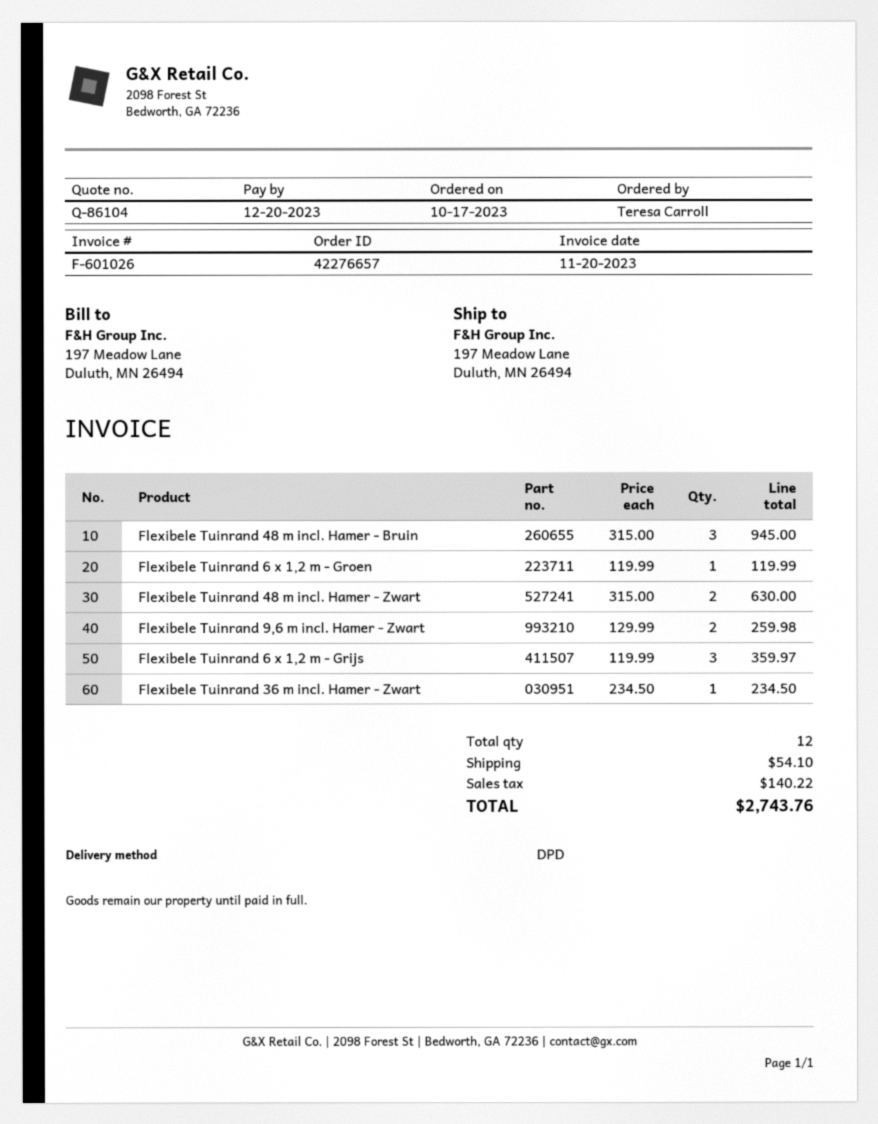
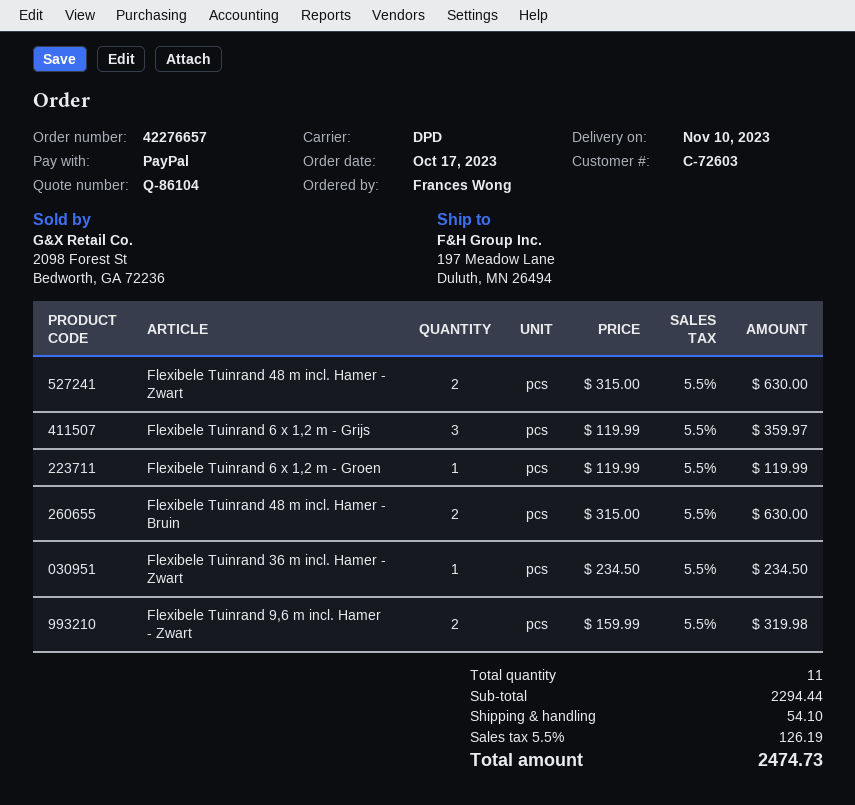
ordered by: Teresa Carroll -> Frances Wong
Flexibele Tuinrand 48 m incl. Hamer - Bruin: 3 x 315.00 = 945.00 -> 2 x 315.00 = 630.00
Flexibele Tuinrand 9,6 m incl. Hamer - Zwart: 2 x 129.99 = 259.98 -> 2 x 159.99 = 319.98
total quantity: 12 -> 11
tax: 140.22 -> 126.19
total: 2743.76 -> 2474.73

